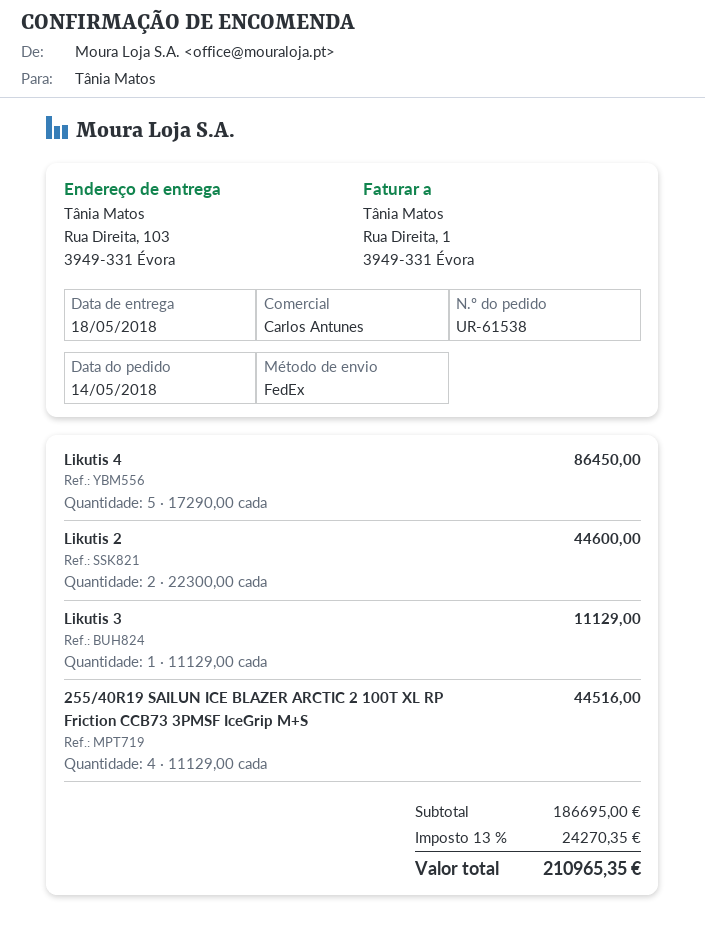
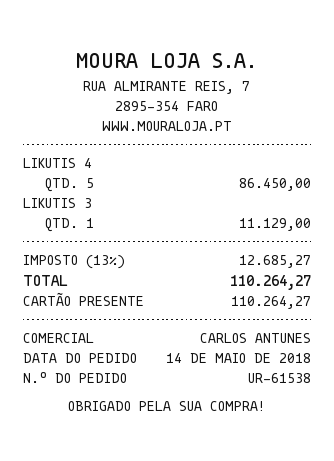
Likutis 2: 2 for 44600.00 -> none
255/40R19 SAILUN ICE BLAZER ARCTIC 2 100T XL RP Friction CCB73 3PMSF IceGrip M+S: 4 for 44516.00 -> none
tax: 13% = 24270.35 -> 13% = 12685.27
total: 210965.35 -> 110264.27

